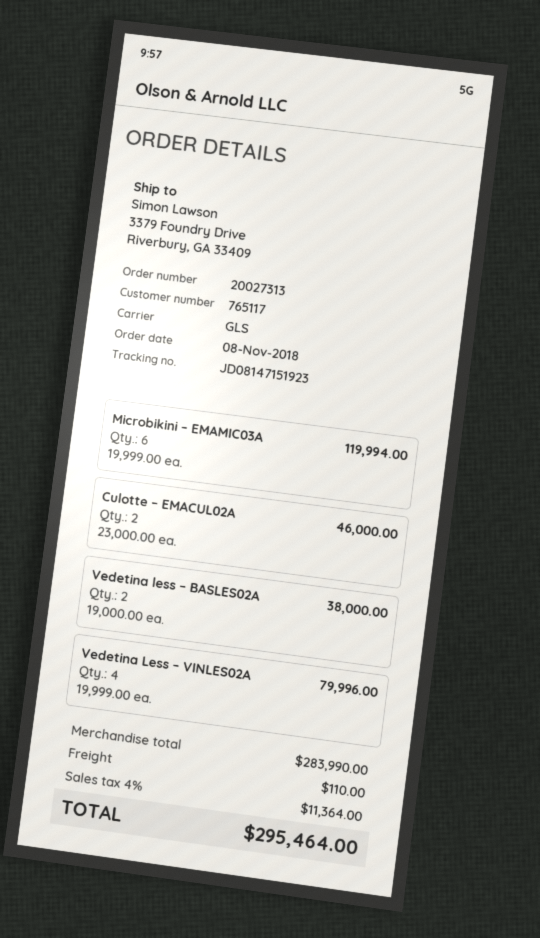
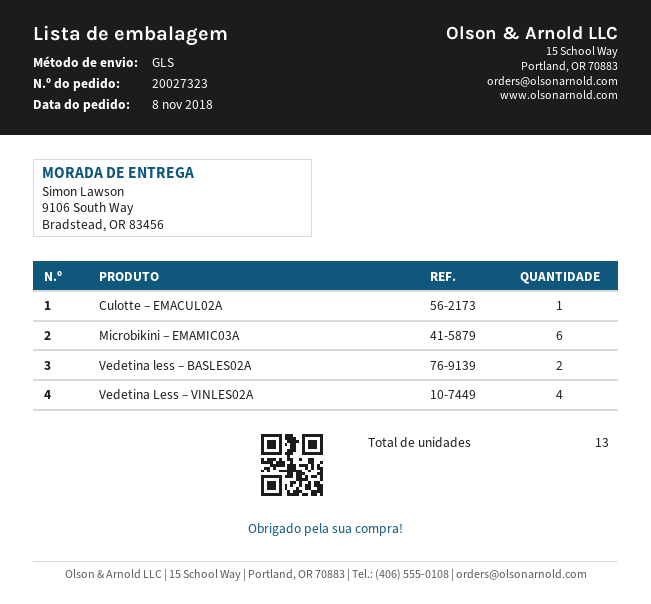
order number: 20027313 -> 20027323
ship to: 3379 Foundry Drive, Riverbury, GA 33409 -> 9106 South Way, Bradstead, OR 83456
Culotte – EMACUL02A: 2 -> 1

